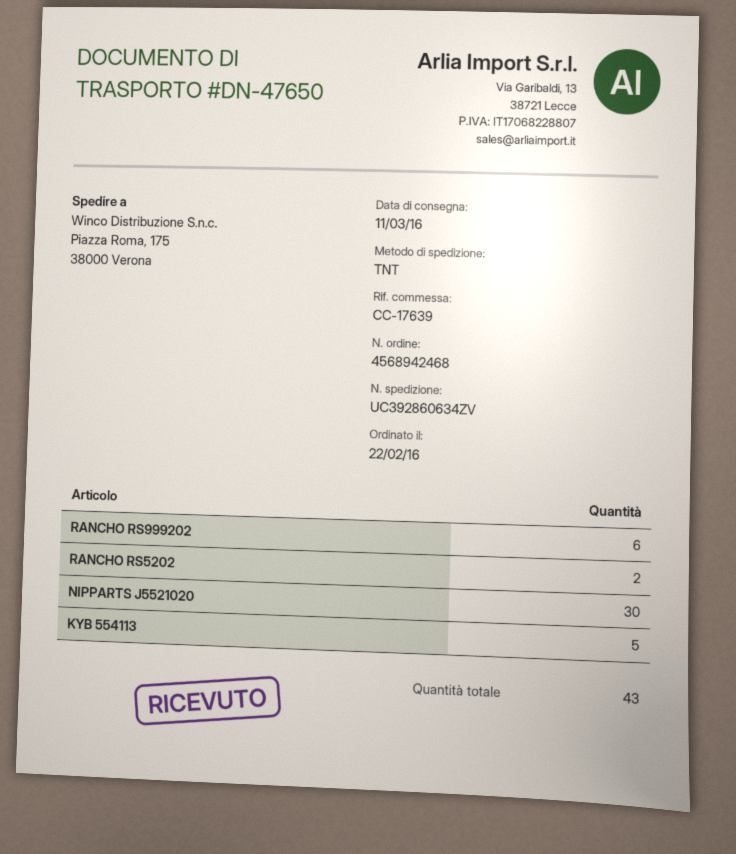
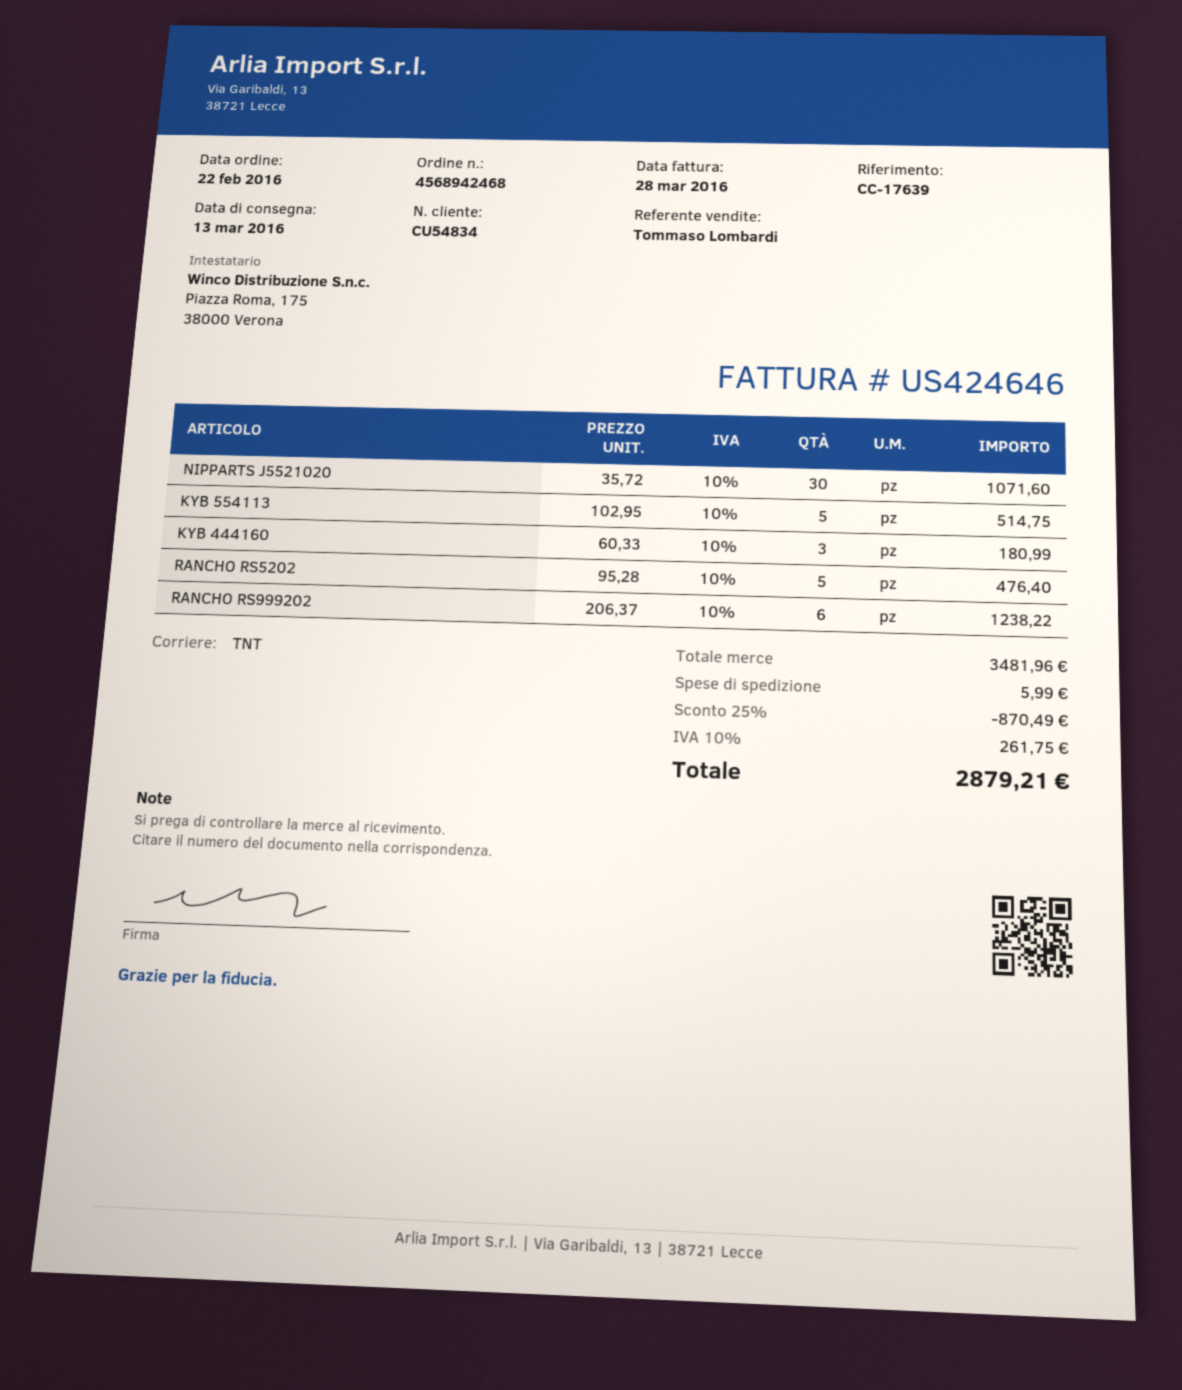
delivery date: 2016-03-11 -> 2016-03-13
RANCHO RS5202: 2 -> 5
KYB 444160: none -> 3

